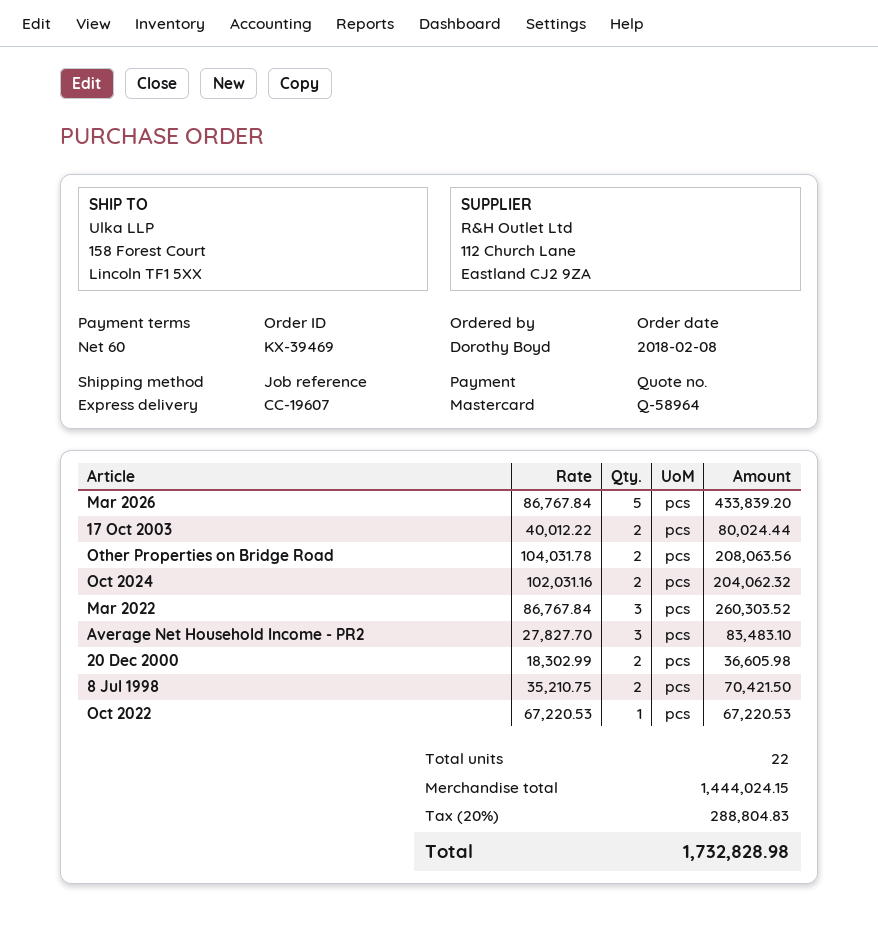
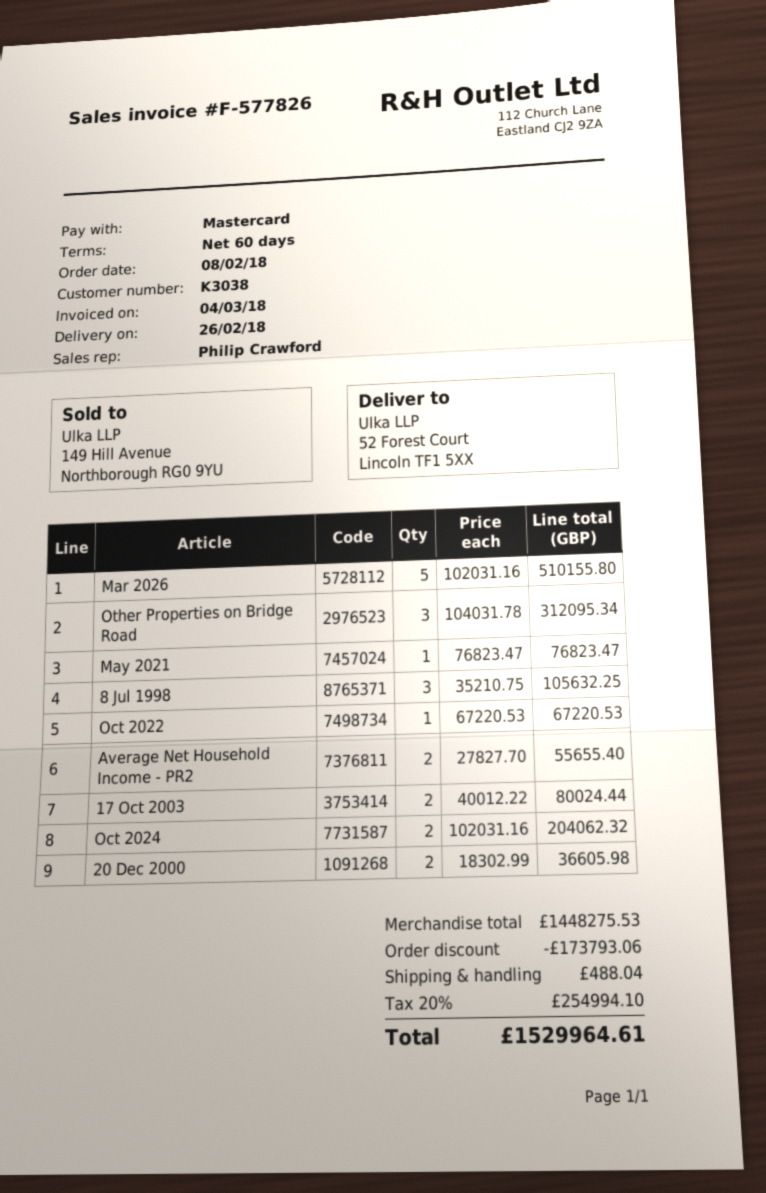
ship to: 158 Forest Court, Lincoln TF1 5XX -> 52 Forest Court, Lincoln TF1 5XX
Mar 2026: 5 x 86767.84 = 433839.20 -> 5 x 102031.16 = 510155.80
Other Properties on Bridge Road: 2 x 104031.78 = 208063.56 -> 3 x 104031.78 = 312095.34
Mar 2022: 3 x 86767.84 = 260303.52 -> none
Average Net Household Income - PR2: 3 x 27827.70 = 83483.10 -> 2 x 27827.70 = 55655.40
8 Jul 1998: 2 x 35210.75 = 70421.50 -> 3 x 35210.75 = 105632.25
May 2021: none -> 1 x 76823.47 = 76823.47
subtotal: 1444024.15 -> 1448275.53
discount: none -> 173793.06
shipping: none -> 488.04
tax: 20% = 288804.83 -> 20% = 254994.10
total: 1732828.98 -> 1529964.61

